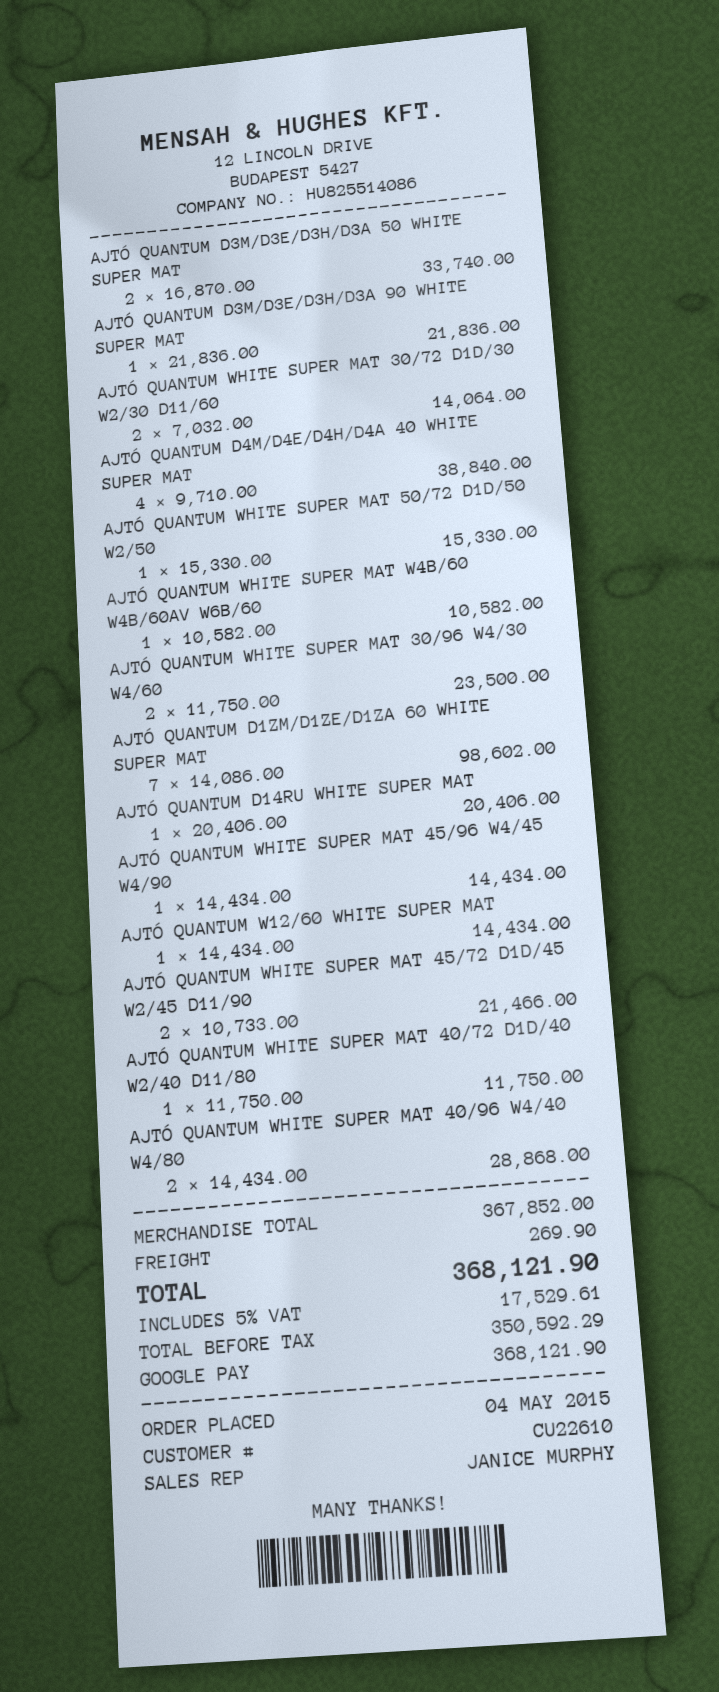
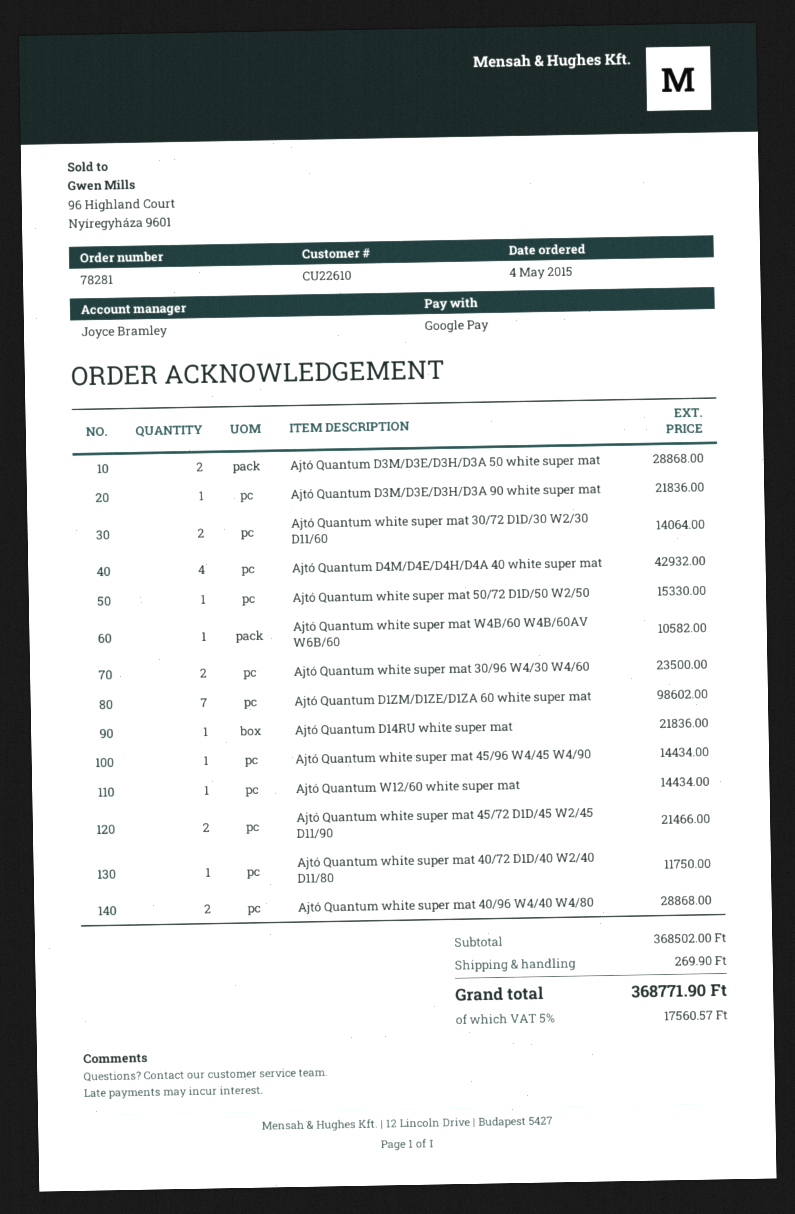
sales rep: JANICE MURPHY -> Joyce Bramley
AJTÓ QUANTUM D3M/D3E/D3H/D3A 50 WHITE SUPER MAT: 2 for 33740.00 -> 2 for 28868.00
AJTÓ QUANTUM D4M/D4E/D4H/D4A 40 WHITE SUPER MAT: 4 for 38840.00 -> 4 for 42932.00
AJTÓ QUANTUM D14RU WHITE SUPER MAT: 1 for 20406.00 -> 1 for 21836.00
subtotal: 367852.00 -> 368502.00
tax: 5% = 17529.61 -> 5% = 17560.57
total: 368121.90 -> 368771.90

